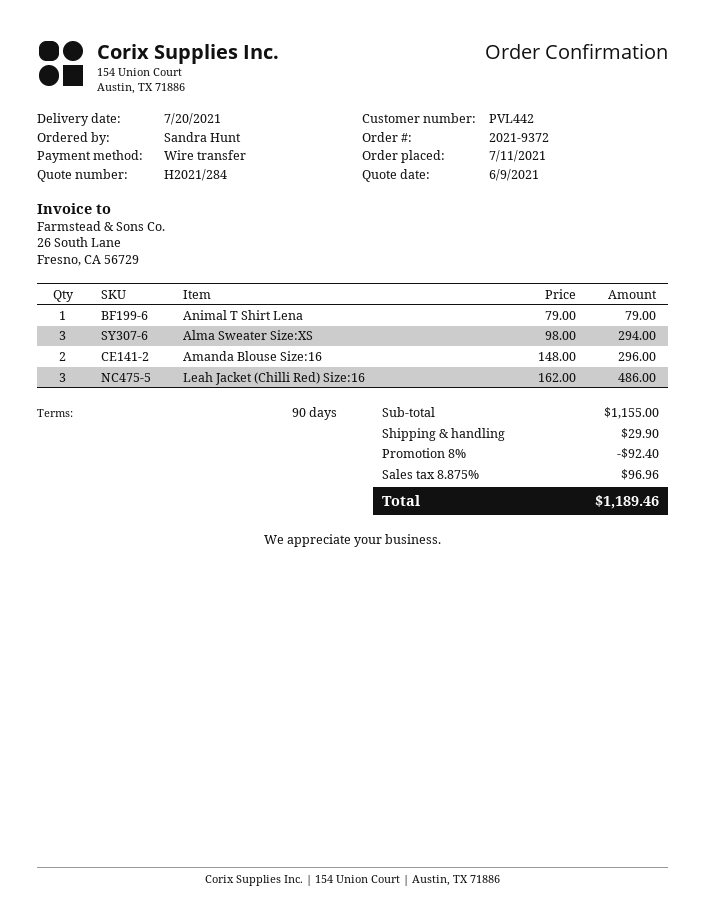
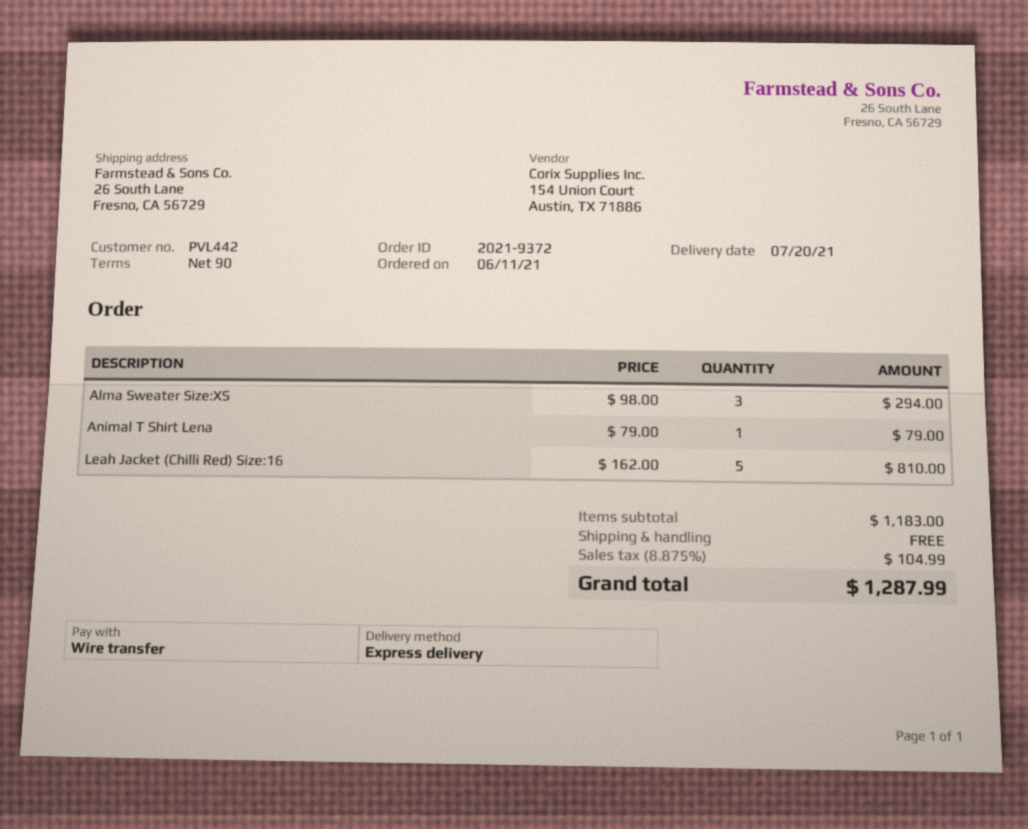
order date: 2021-07-11 -> 2021-06-11
Amanda Blouse Size:16: 2 x 148.00 = 296.00 -> none
Leah Jacket (Chilli Red) Size:16: 3 x 162.00 = 486.00 -> 5 x 162.00 = 810.00
subtotal: 1155.00 -> 1183.00
discount: 8% = 92.40 -> none
shipping: 29.90 -> 0.00
tax: 8.875% = 96.96 -> 8.875% = 104.99
total: 1189.46 -> 1287.99

